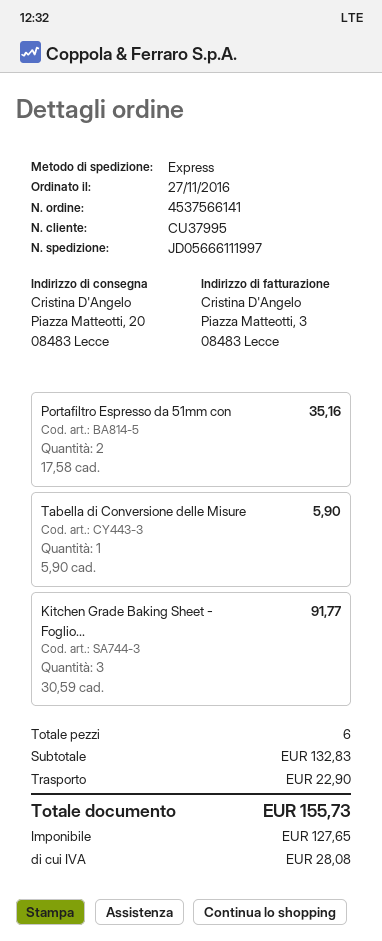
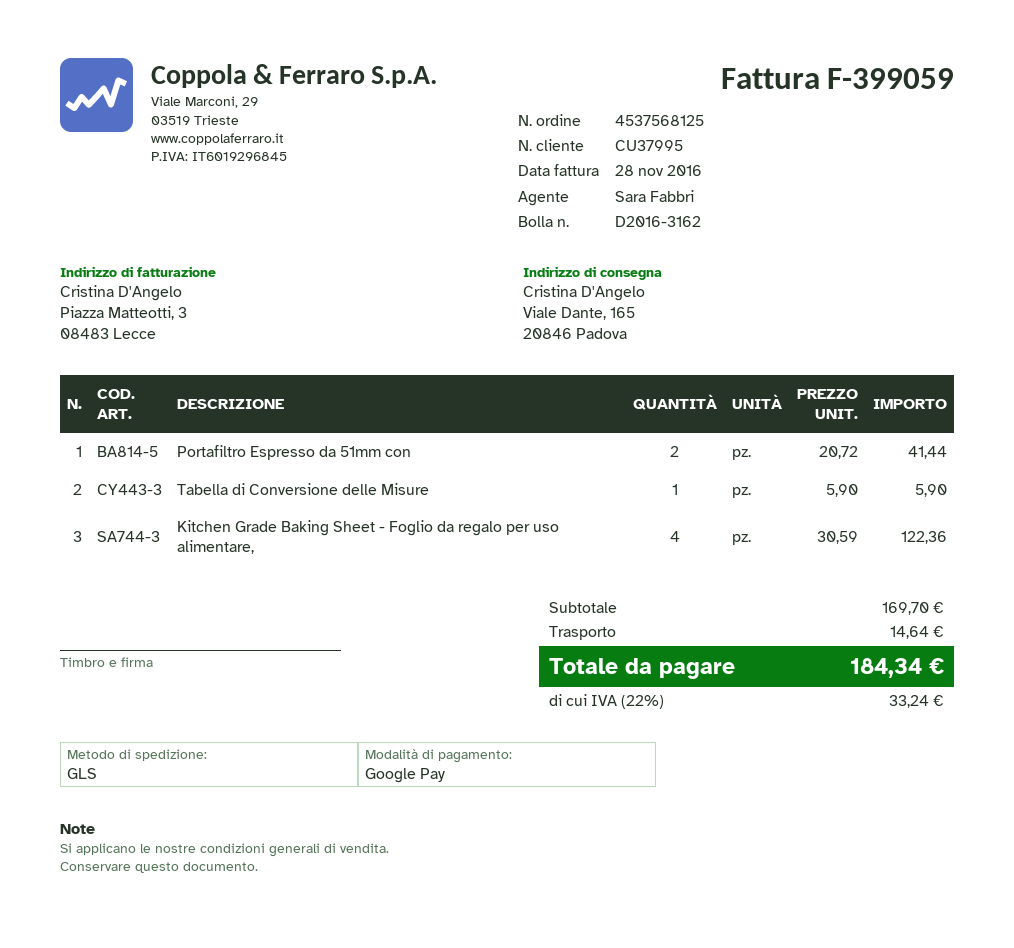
order number: 4537566141 -> 4537568125
shipping method: express -> GLS
ship to: Piazza Matteotti, 20, 08483 Lecce -> Viale Dante, 165, 20846 Padova
Portafiltro Espresso da 51mm con: 2 x 17.58 = 35.16 -> 2 x 20.72 = 41.44
Kitchen Grade Baking Sheet - Foglio...: 3 x 30.59 = 91.77 -> 4 x 30.59 = 122.36
subtotal: 132.83 -> 169.70
shipping: 22.90 -> 14.64
tax: 28.08 -> 33.24
total: 155.73 -> 184.34

